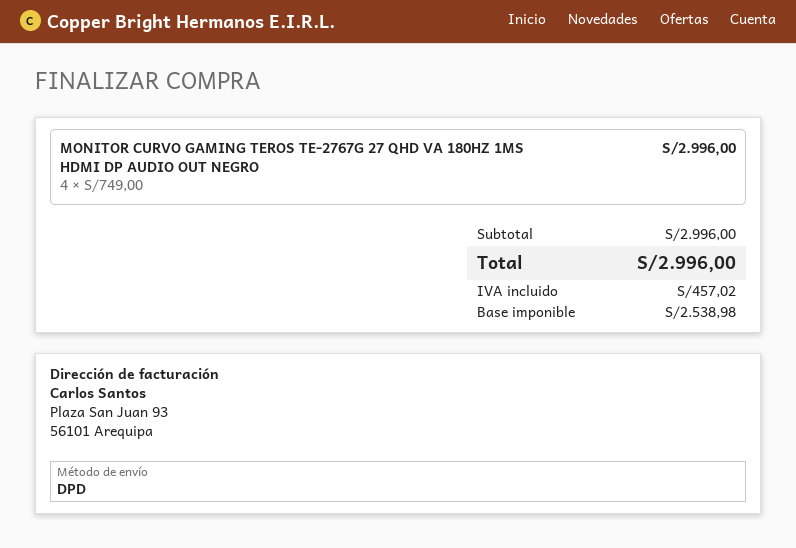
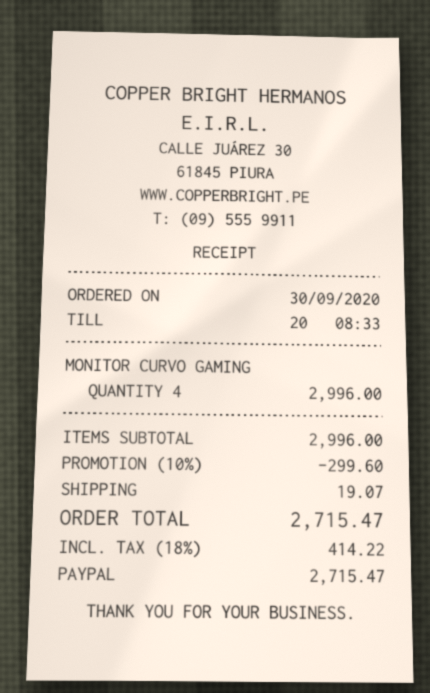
discount: none -> 10% = 299.60
shipping: none -> 19.07
tax: 457.02 -> 414.22
total: 2996.00 -> 2715.47

